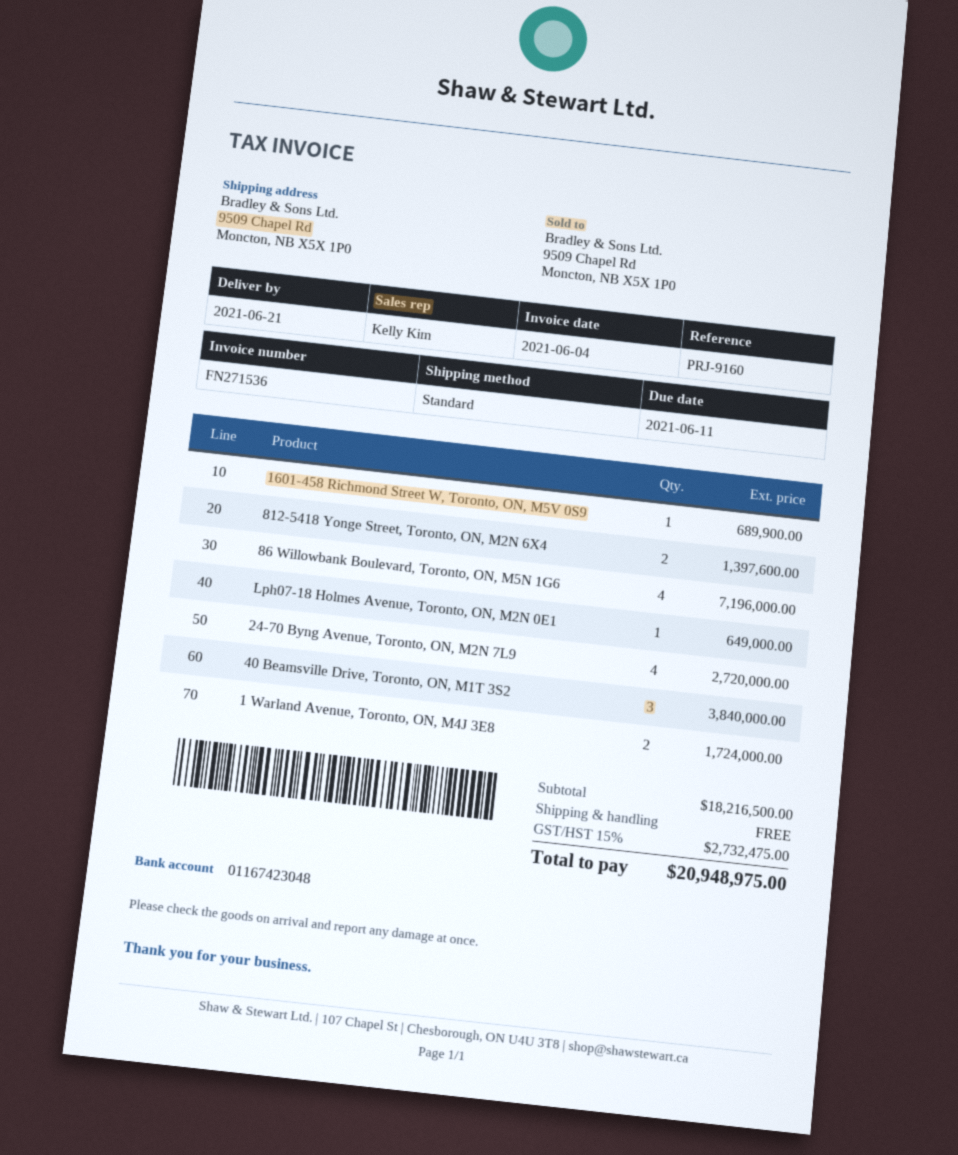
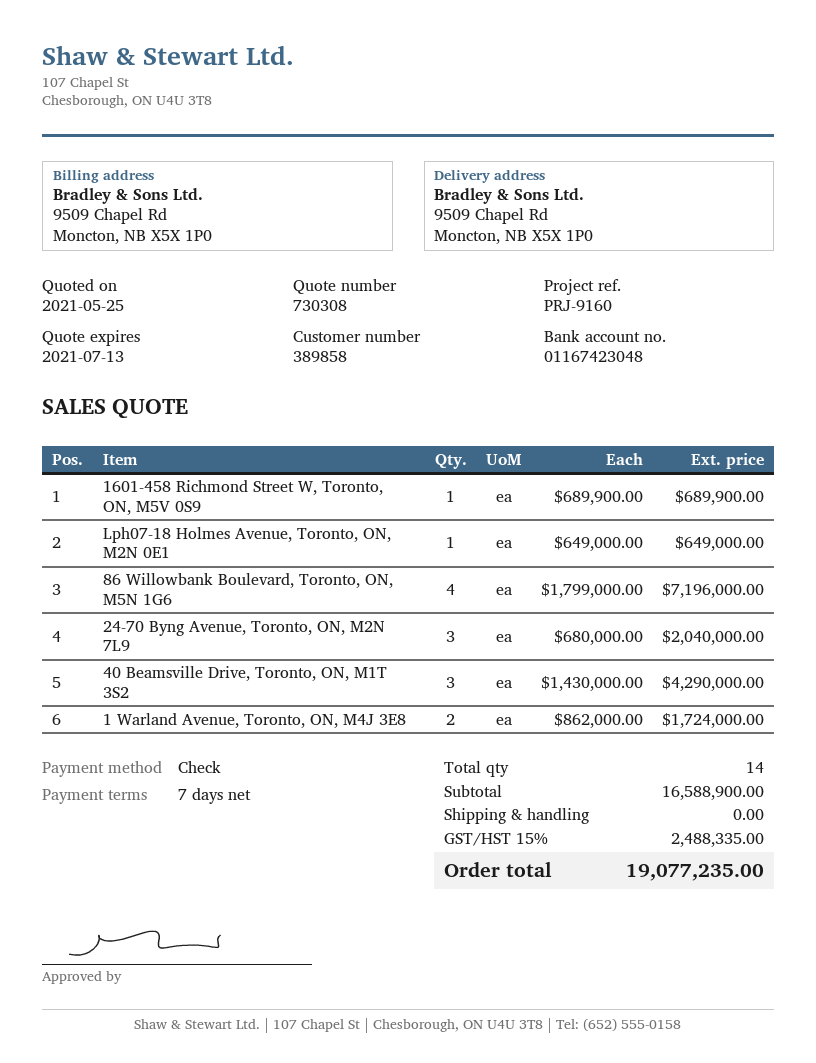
812-5418 Yonge Street, Toronto, ON, M2N 6X4: 2 for 1397600.00 -> none
24-70 Byng Avenue, Toronto, ON, M2N 7L9: 4 for 2720000.00 -> 3 for 2040000.00
40 Beamsville Drive, Toronto, ON, M1T 3S2: 3 for 3840000.00 -> 3 for 4290000.00
subtotal: 18216500.00 -> 16588900.00
tax: 15% = 2732475.00 -> 15% = 2488335.00
total: 20948975.00 -> 19077235.00

